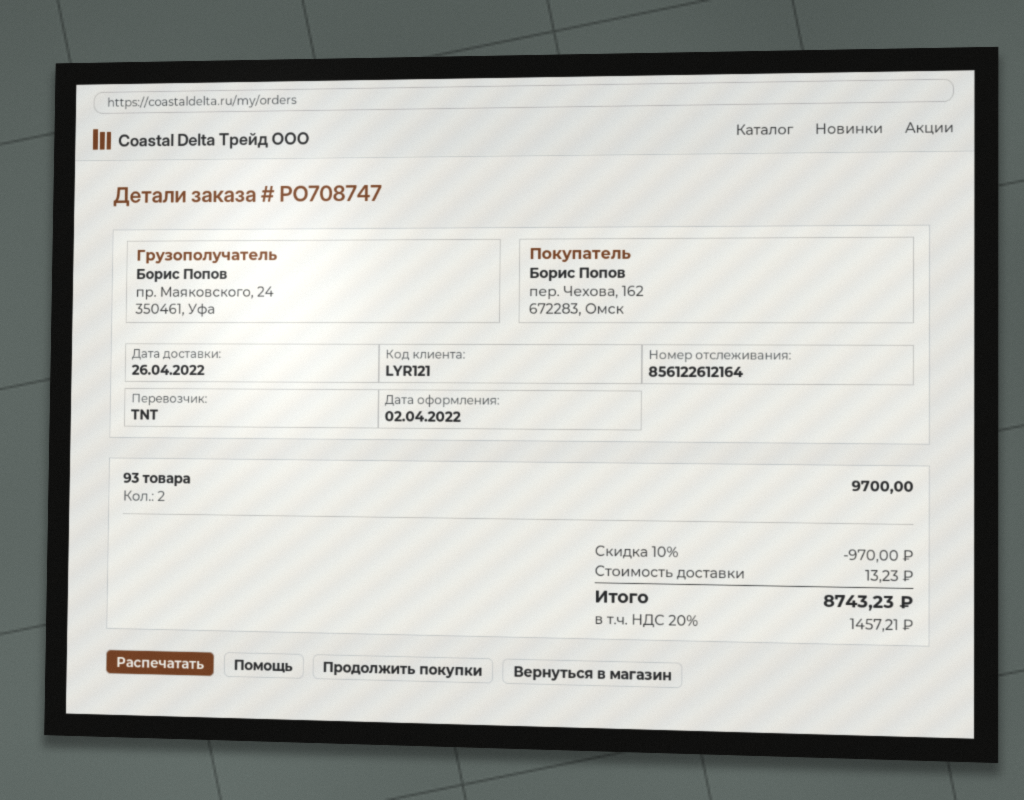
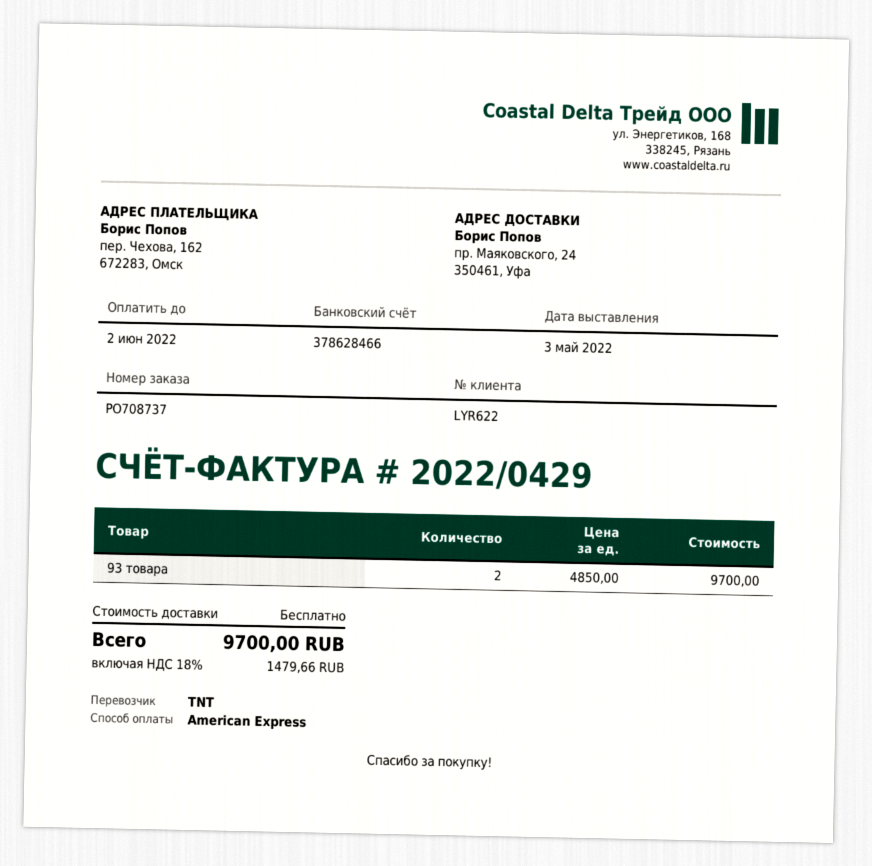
order number: PO708747 -> PO708737
customer number: LYR121 -> LYR622
discount: 10% = 970.00 -> none
shipping: 13.23 -> 0.00
tax: 20% = 1457.21 -> 18% = 1479.66
total: 8743.23 -> 9700.00

